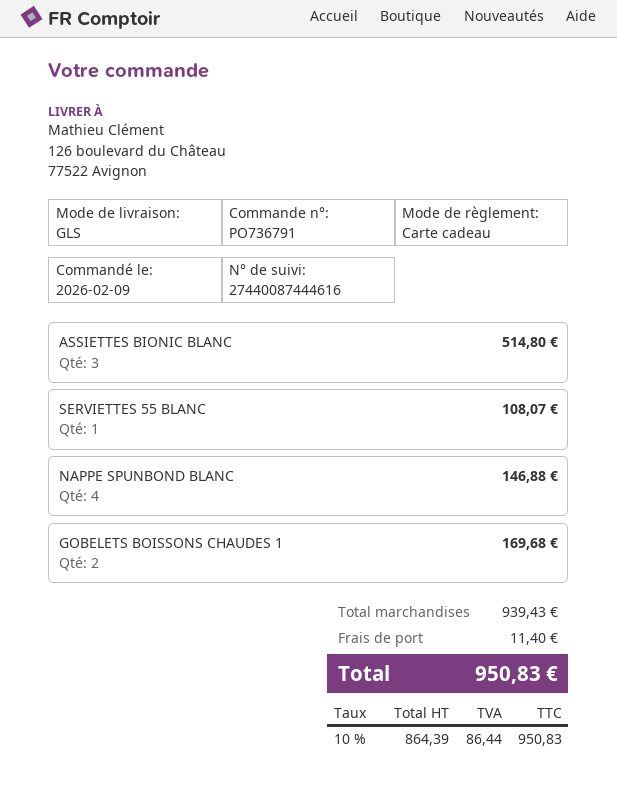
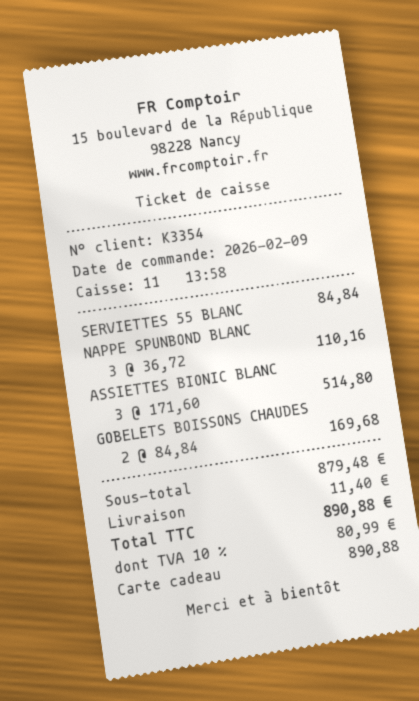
SERVIETTES 55 BLANC: 1 for 108.07 -> 1 for 84.84
NAPPE SPUNBOND BLANC: 4 for 146.88 -> 3 for 110.16
subtotal: 939.43 -> 879.48
tax: 10% = 86.44 -> 10% = 80.99
total: 950.83 -> 890.88

